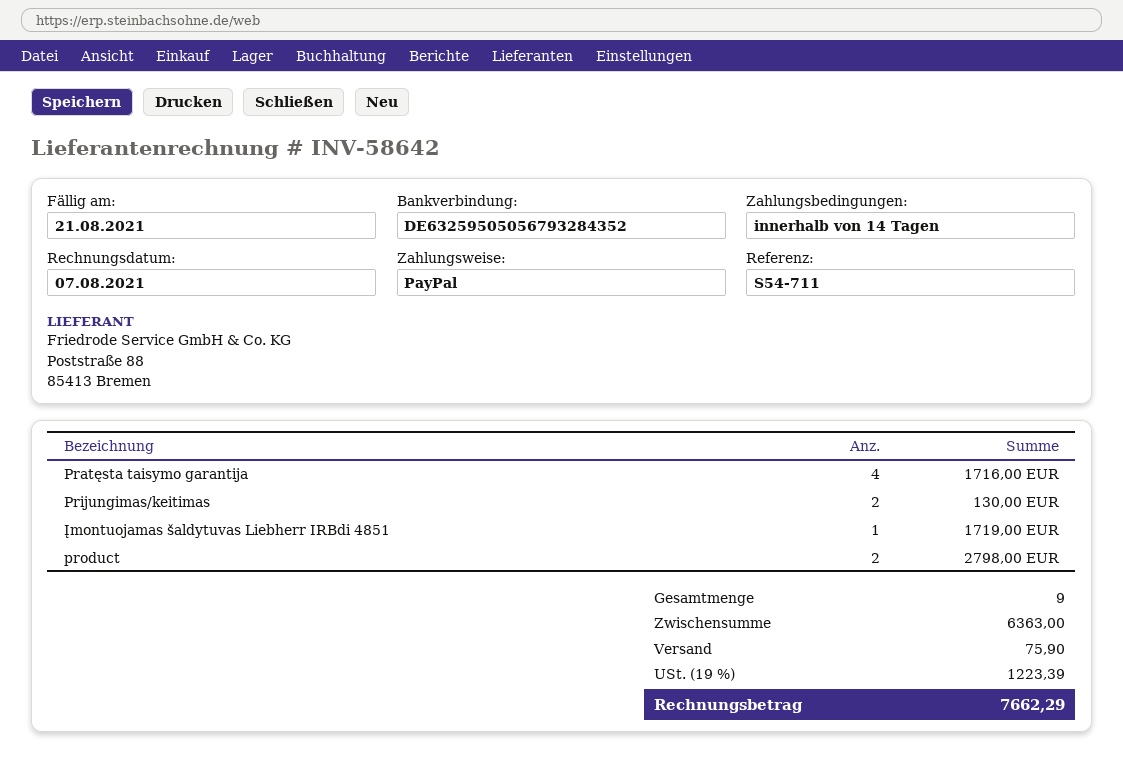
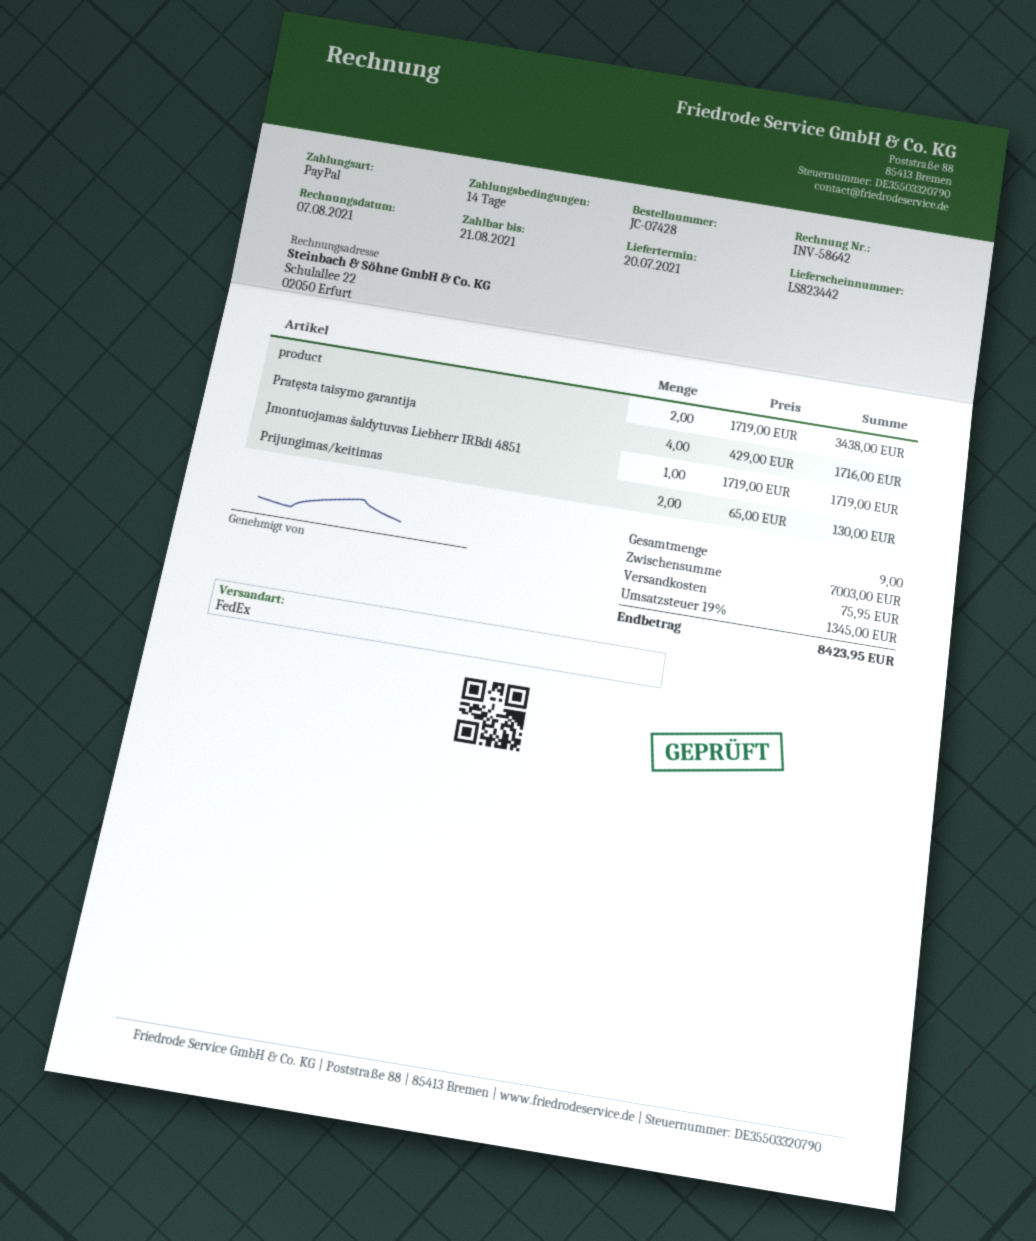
product: 2 for 2798.00 -> 2 for 3438.00
subtotal: 6363.00 -> 7003.00
shipping: 75.90 -> 75.95
tax: 19% = 1223.39 -> 19% = 1345.00
total: 7662.29 -> 8423.95

